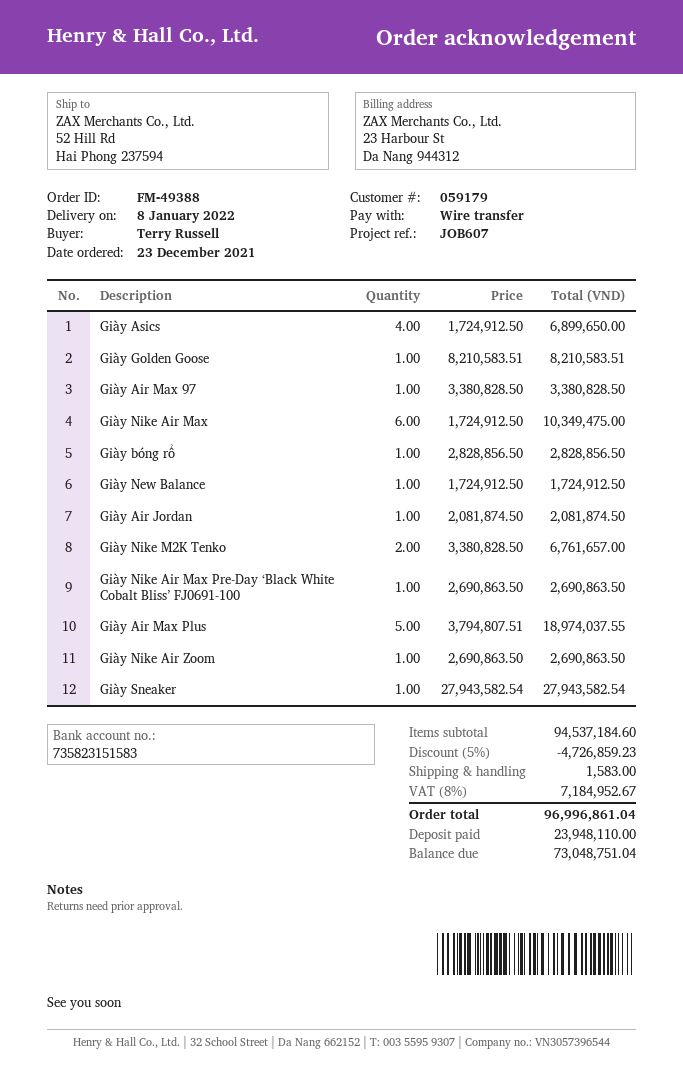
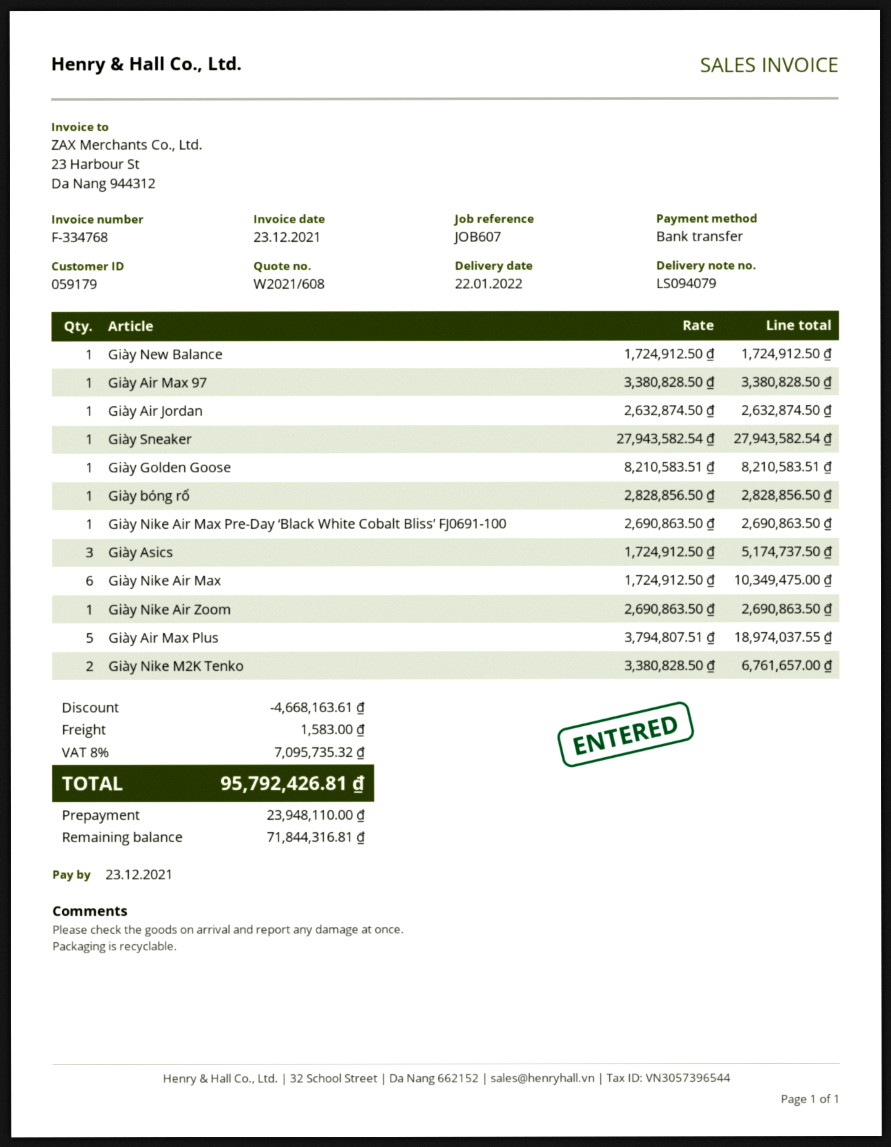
delivery date: 2022-01-08 -> 2022-01-22
Giày Asics: 4 x 1724912.50 = 6899650.00 -> 3 x 1724912.50 = 5174737.50
Giày Air Jordan: 1 x 2081874.50 = 2081874.50 -> 1 x 2632874.50 = 2632874.50
discount: 4726859.23 -> 4668163.61
tax: 8% = 7184952.67 -> 8% = 7095735.32
total: 96996861.04 -> 95792426.81
balance: 73048751.04 -> 71844316.81

